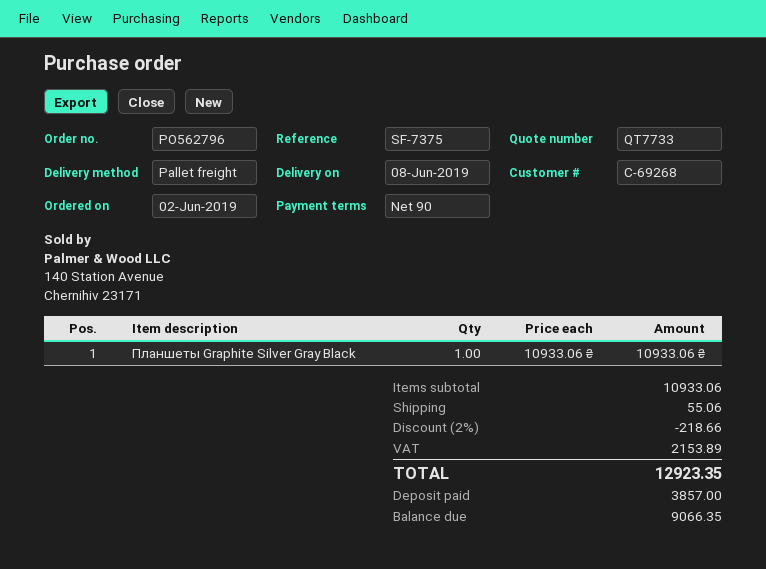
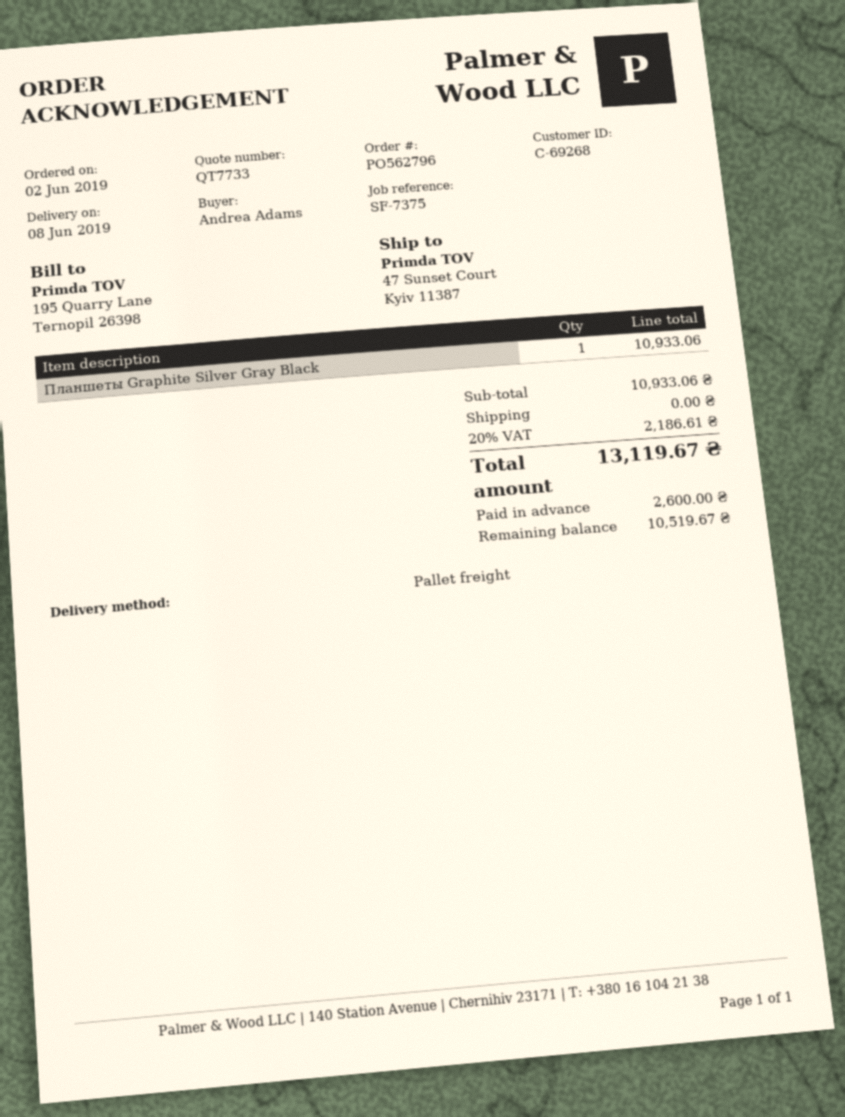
discount: 2% = 218.66 -> none
shipping: 55.06 -> 0.00
tax: 2153.89 -> 2186.61
total: 12923.35 -> 13119.67
deposit: 3857.00 -> 2600.00
balance: 9066.35 -> 10519.67

